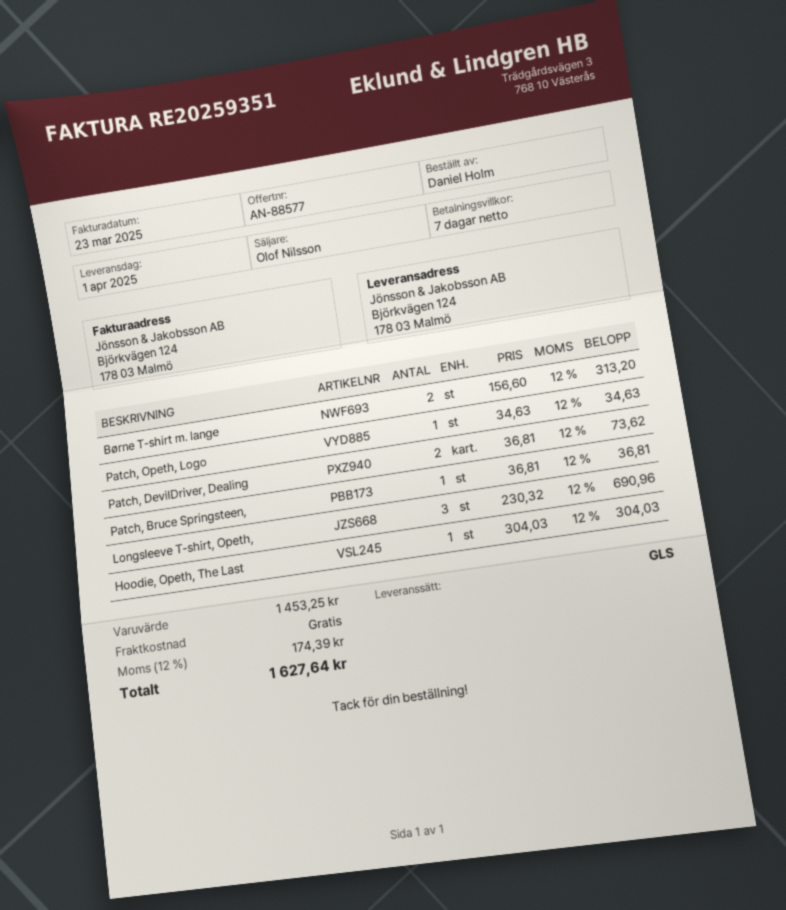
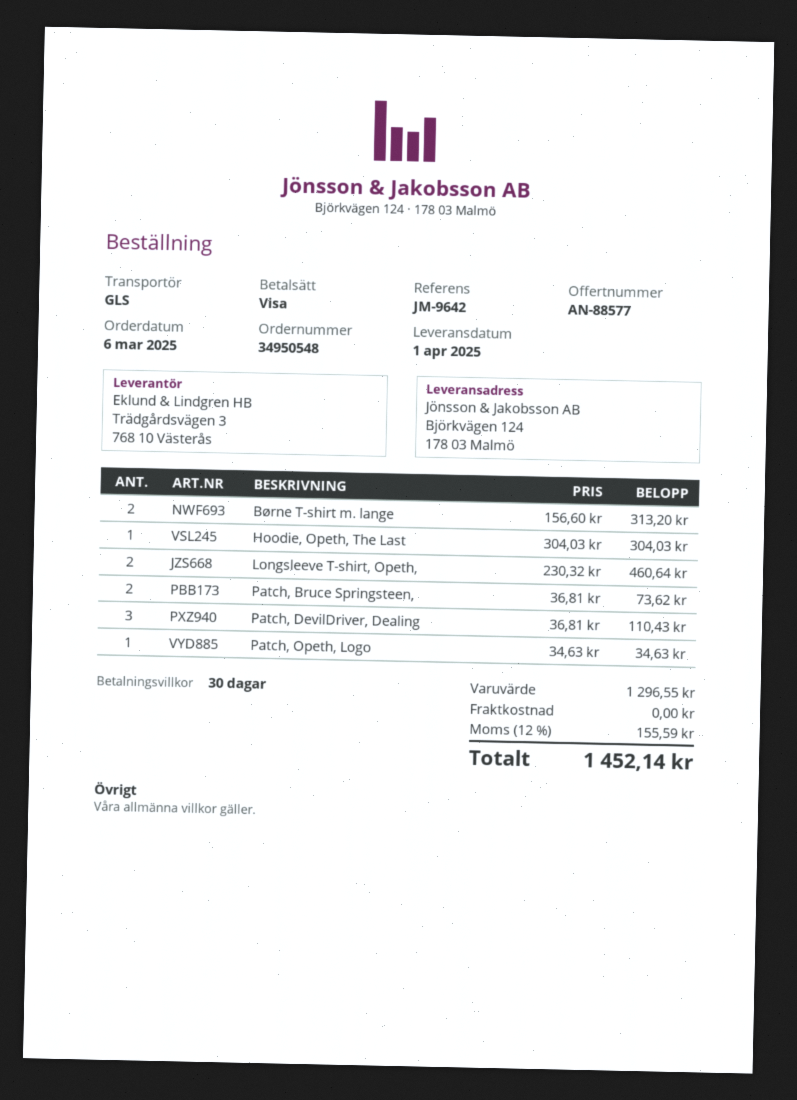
payment terms: 7 days -> 30 days
Patch, DevilDriver, Dealing: 2 x 36.81 = 73.62 -> 3 x 36.81 = 110.43
Patch, Bruce Springsteen,: 1 x 36.81 = 36.81 -> 2 x 36.81 = 73.62
Longsleeve T-shirt, Opeth,: 3 x 230.32 = 690.96 -> 2 x 230.32 = 460.64
subtotal: 1453.25 -> 1296.55
tax: 12% = 174.39 -> 12% = 155.59
total: 1627.64 -> 1452.14

